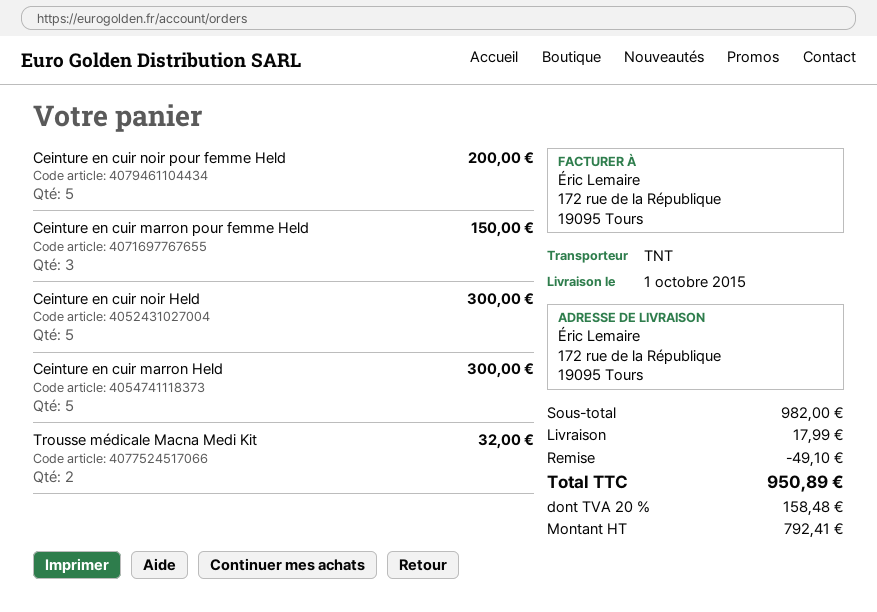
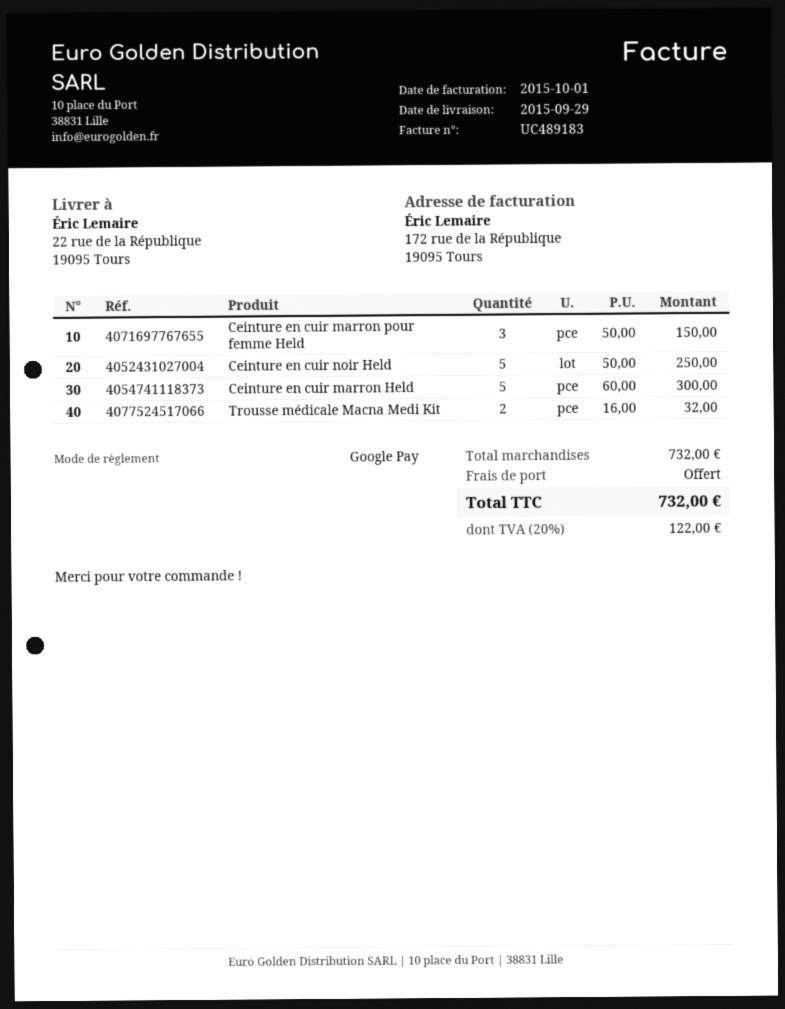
delivery date: 2015-10-01 -> 2015-09-29
ship to: 172 rue de la République, 19095 Tours -> 22 rue de la République, 19095 Tours
Ceinture en cuir noir pour femme Held: 5 for 200.00 -> none
Ceinture en cuir noir Held: 5 for 300.00 -> 5 for 250.00
subtotal: 982.00 -> 732.00
discount: 49.10 -> none
shipping: 17.99 -> 0.00
tax: 20% = 158.48 -> 20% = 122.00
total: 950.89 -> 732.00

